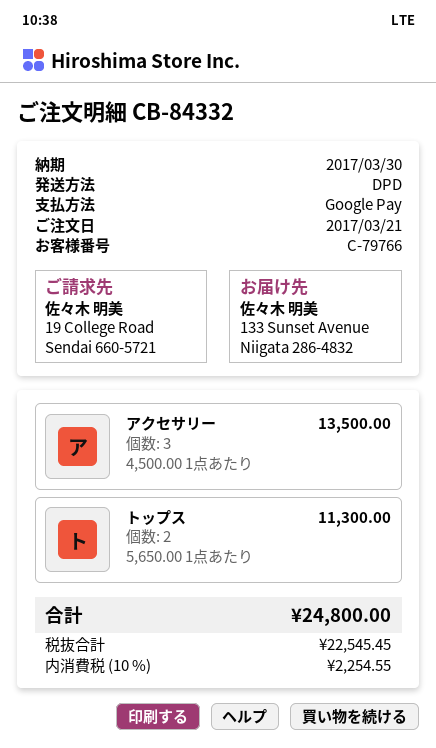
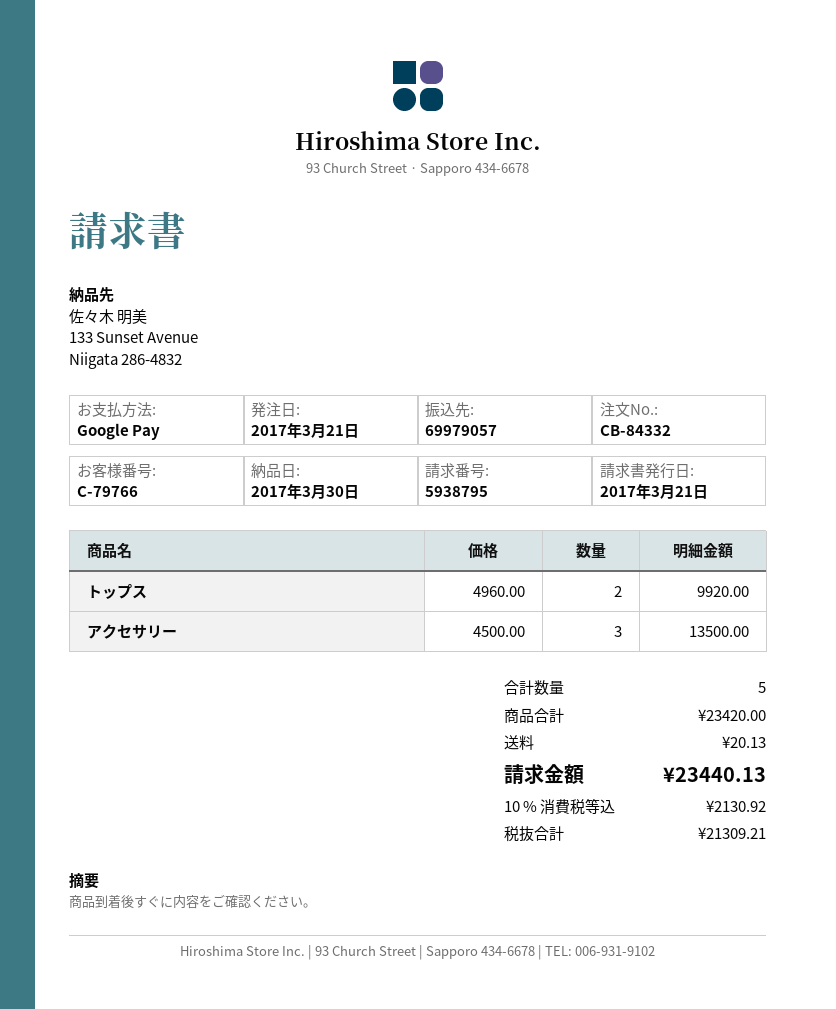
トップス: 2 x 5650.00 = 11300.00 -> 2 x 4960.00 = 9920.00
shipping: none -> 20.13
net: 22545.45 -> 21309.21
tax: 10% = 2254.55 -> 10% = 2130.92
total: 24800.00 -> 23440.13

